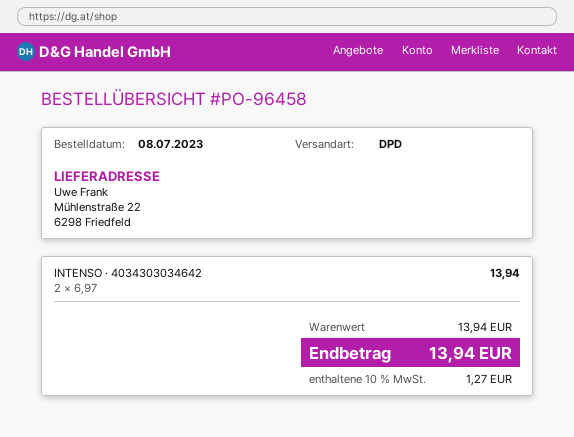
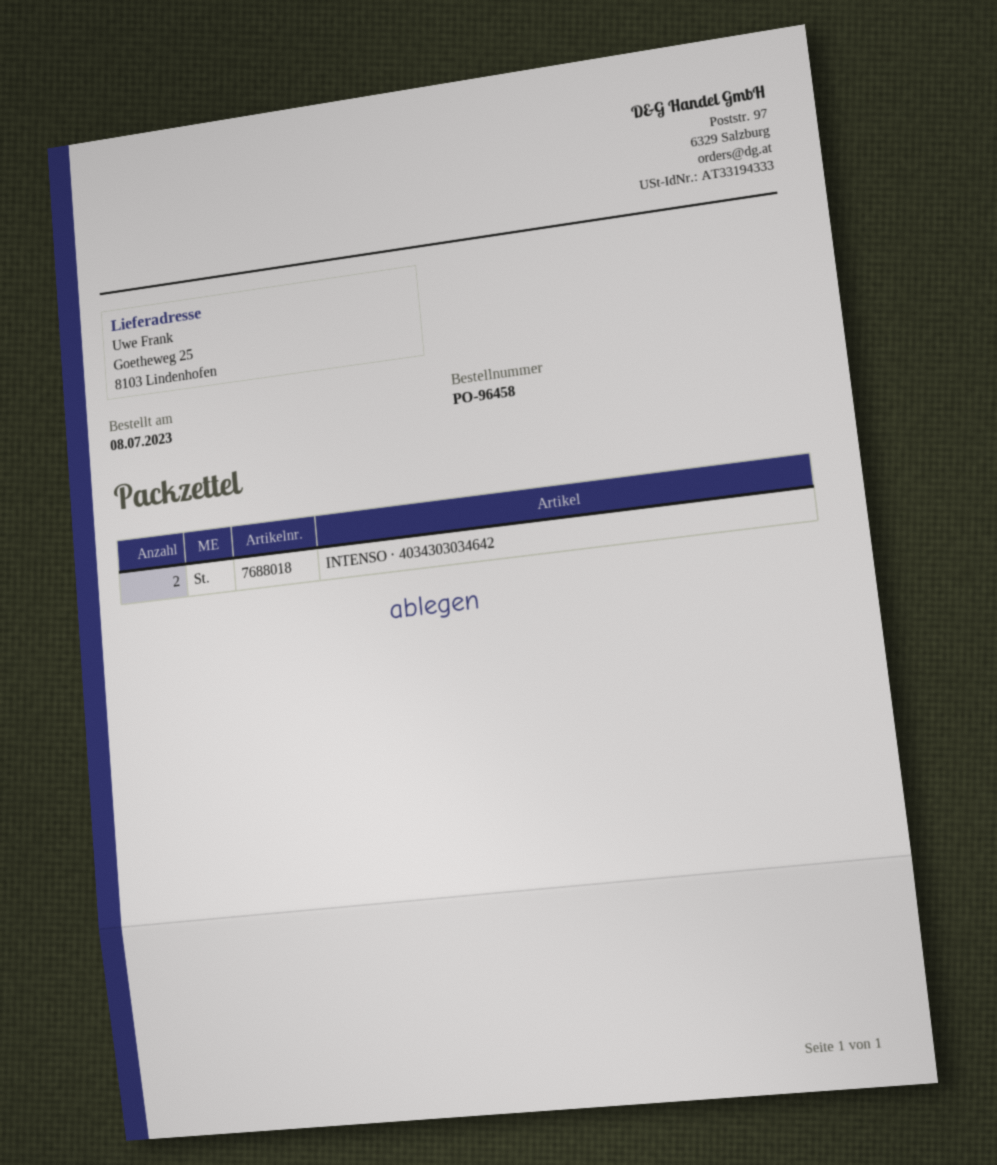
ship to: Mühlenstraße 22, 6298 Friedfeld -> Goetheweg 25, 8103 Lindenhofen

